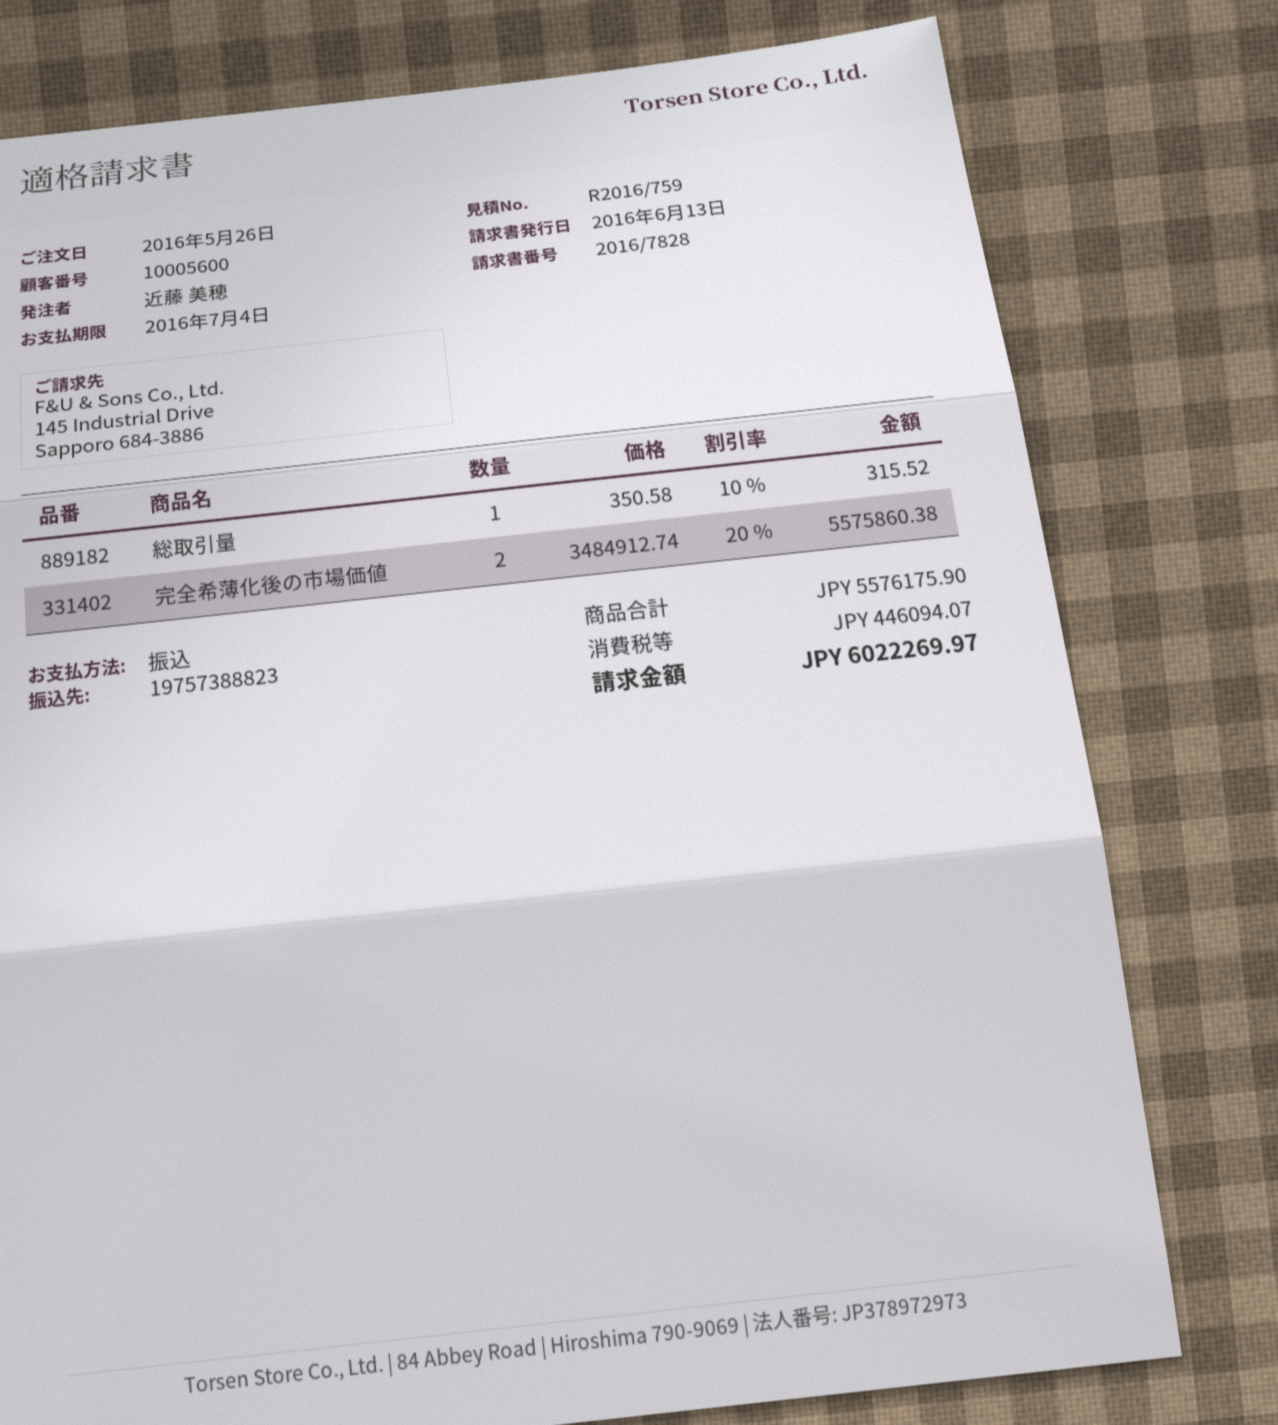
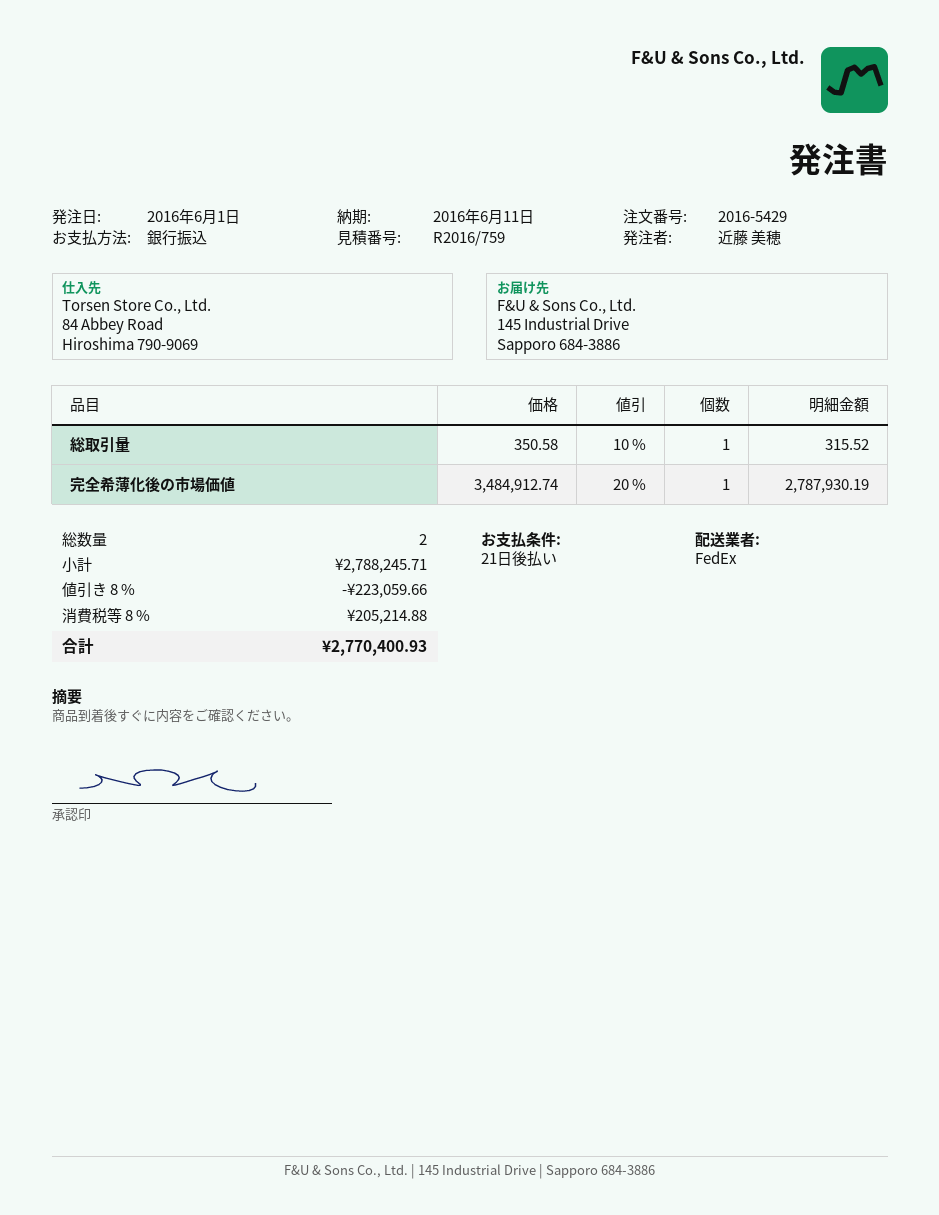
order date: 2016-05-26 -> 2016-06-01
完全希薄化後の市場価値: 2 x 3484912.74 - 20% = 5575860.38 -> 1 x 3484912.74 - 20% = 2787930.19
subtotal: 5576175.90 -> 2788245.71
discount: none -> 8% = 223059.66
tax: 446094.07 -> 205214.88
total: 6022269.97 -> 2770400.93

